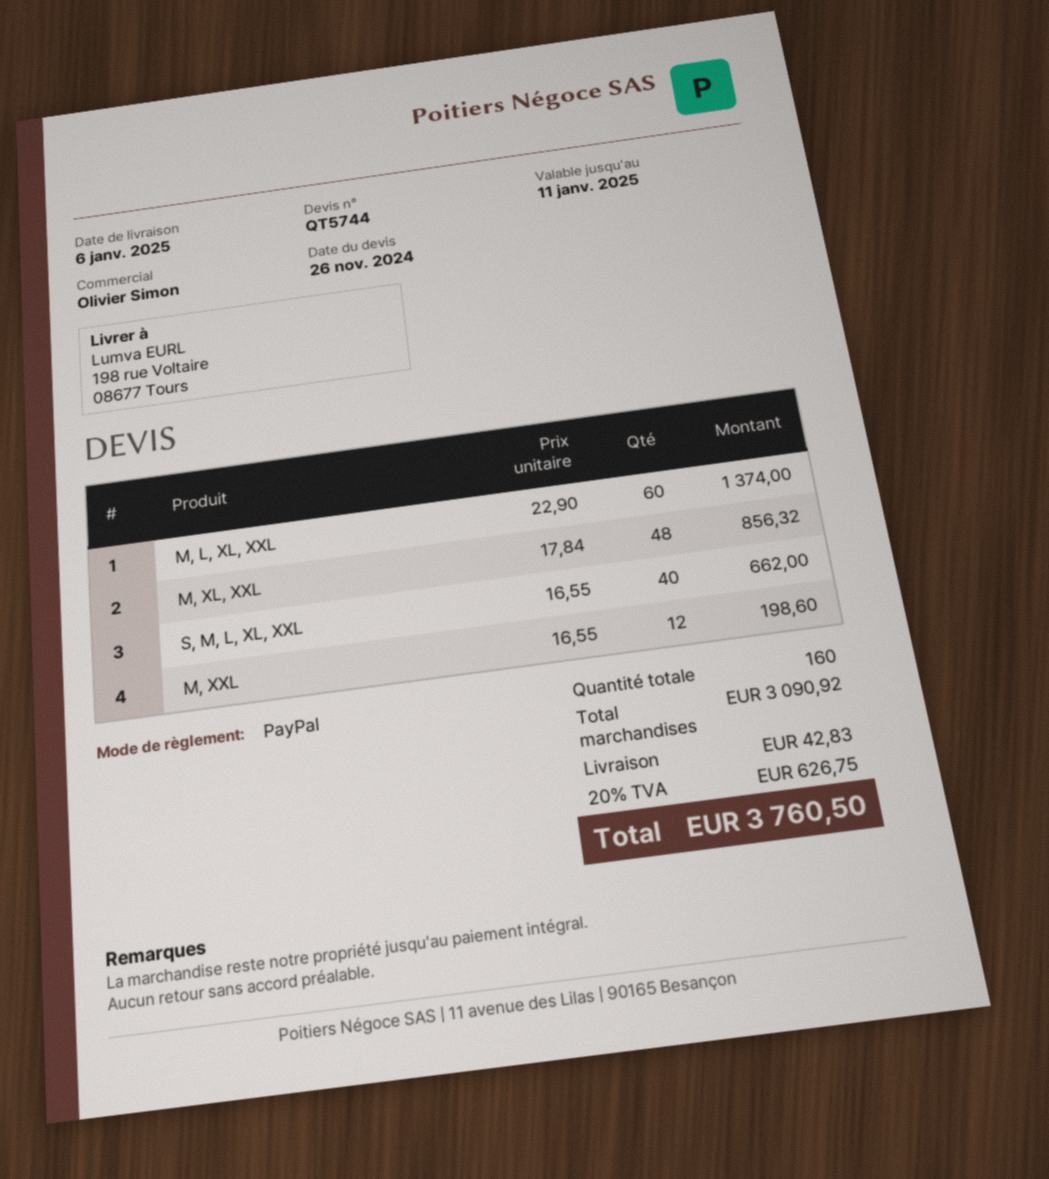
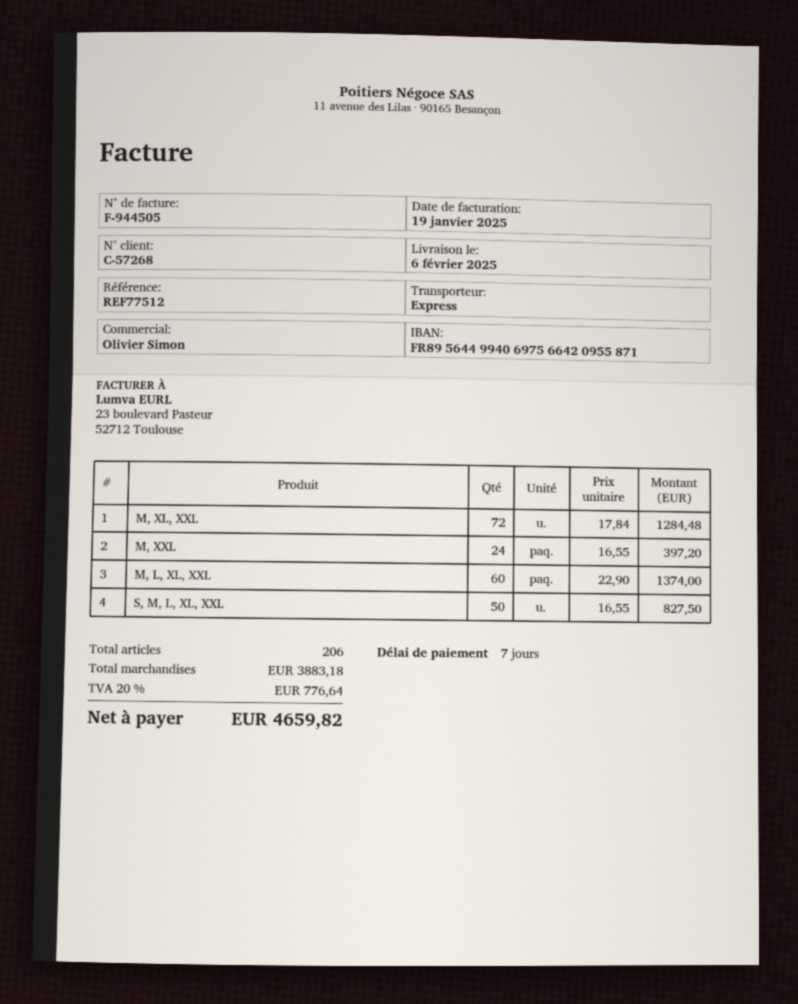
delivery date: 2025-01-06 -> 2025-02-06
M, XL, XXL: 48 x 17.84 = 856.32 -> 72 x 17.84 = 1284.48
S, M, L, XL, XXL: 40 x 16.55 = 662.00 -> 50 x 16.55 = 827.50
M, XXL: 12 x 16.55 = 198.60 -> 24 x 16.55 = 397.20
total quantity: 160 -> 206
subtotal: 3090.92 -> 3883.18
shipping: 42.83 -> none
tax: 20% = 626.75 -> 20% = 776.64
total: 3760.50 -> 4659.82

